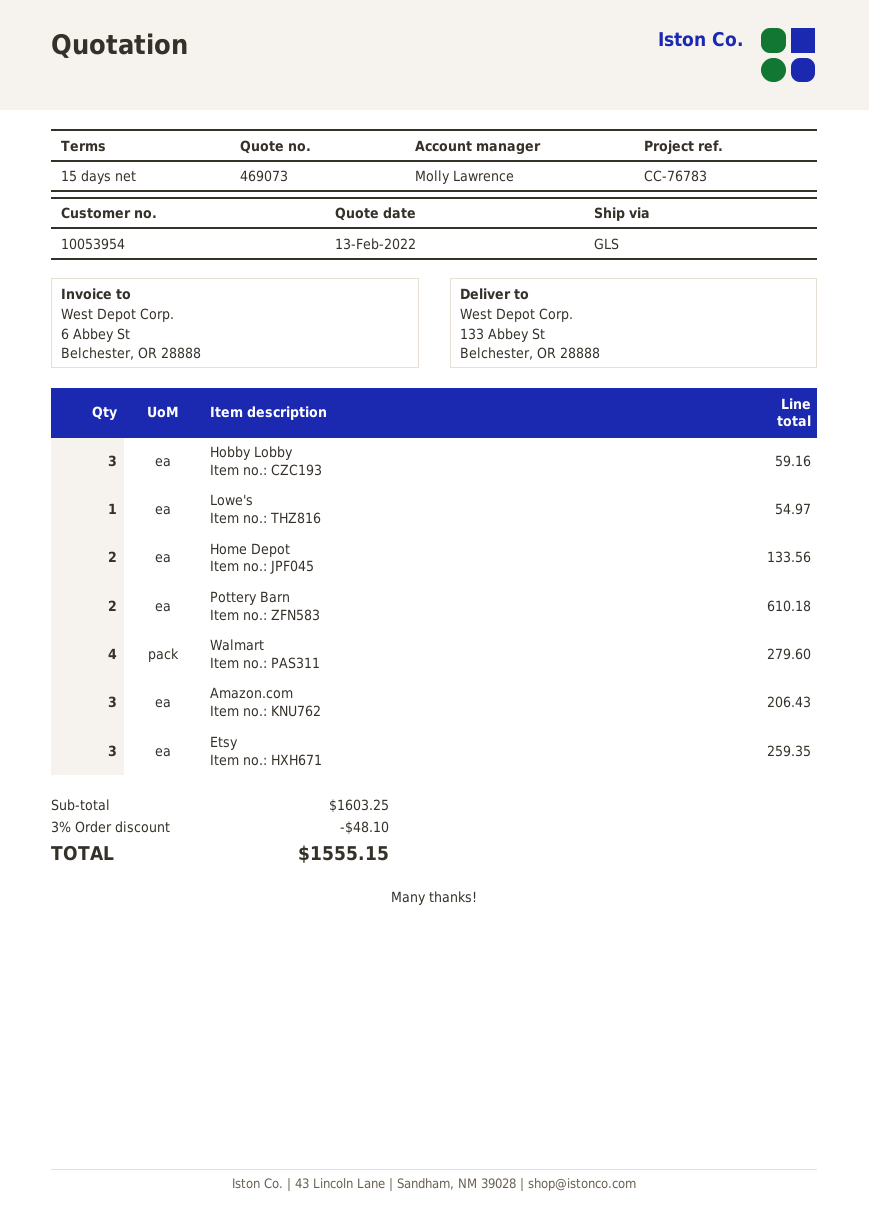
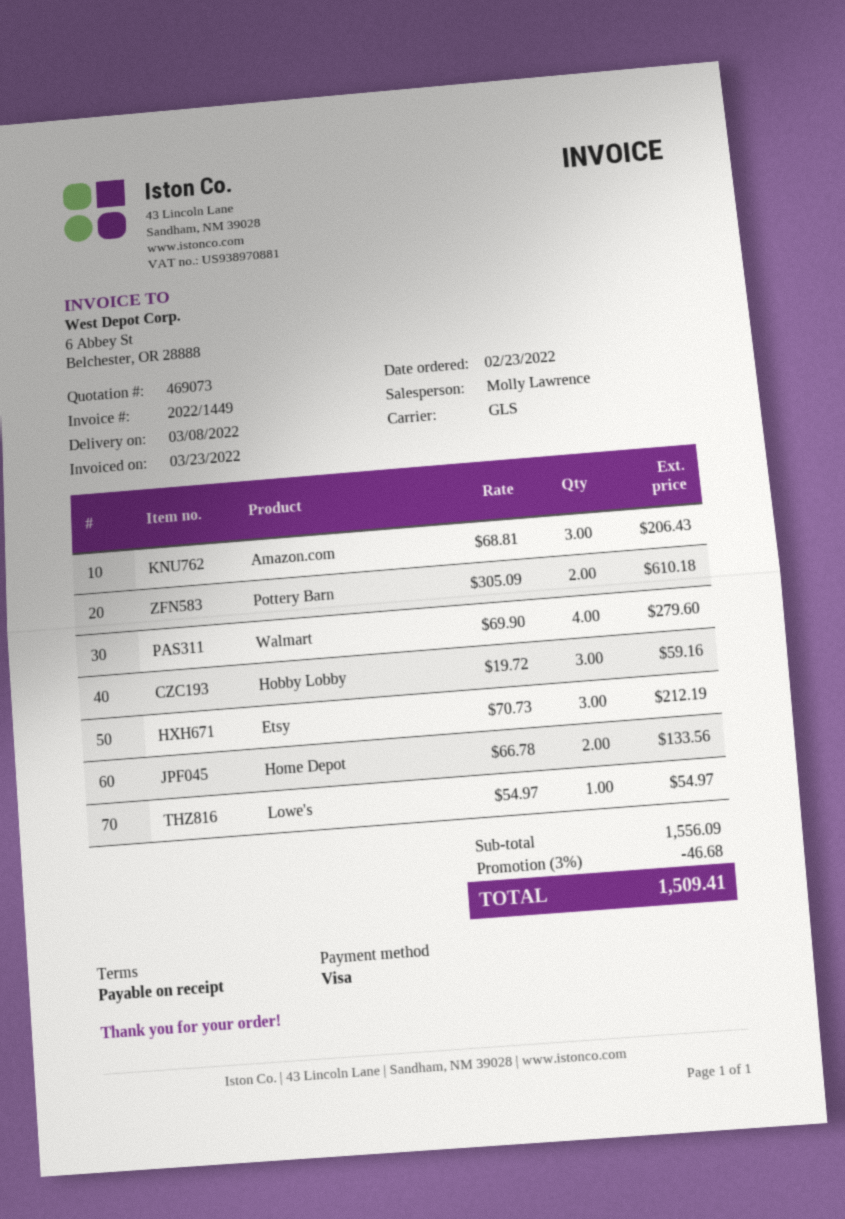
payment terms: 15 days -> on receipt
Etsy: 3 for 259.35 -> 3 for 212.19
subtotal: 1603.25 -> 1556.09
discount: 3% = 48.10 -> 3% = 46.68
total: 1555.15 -> 1509.41

